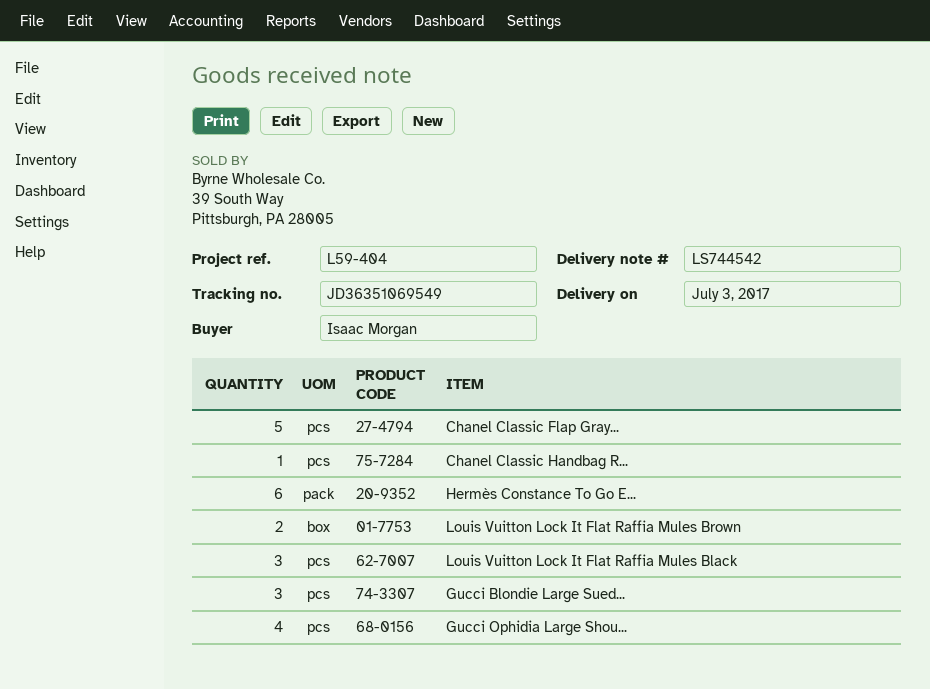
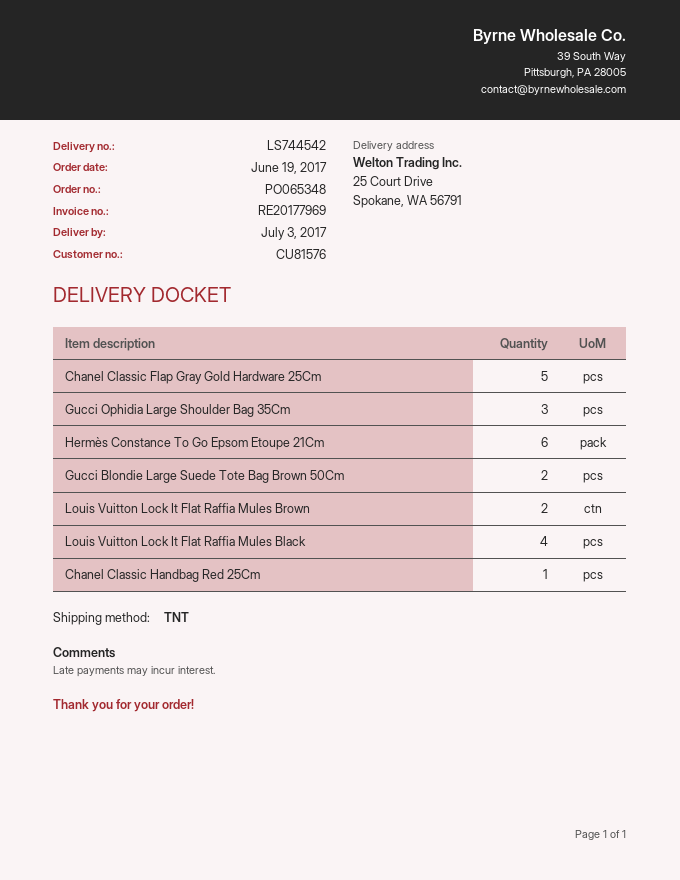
Louis Vuitton Lock It Flat Raffia Mules Black: 3 -> 4
Gucci Blondie Large Sued...: 3 -> 2
Gucci Ophidia Large Shou...: 4 -> 3

